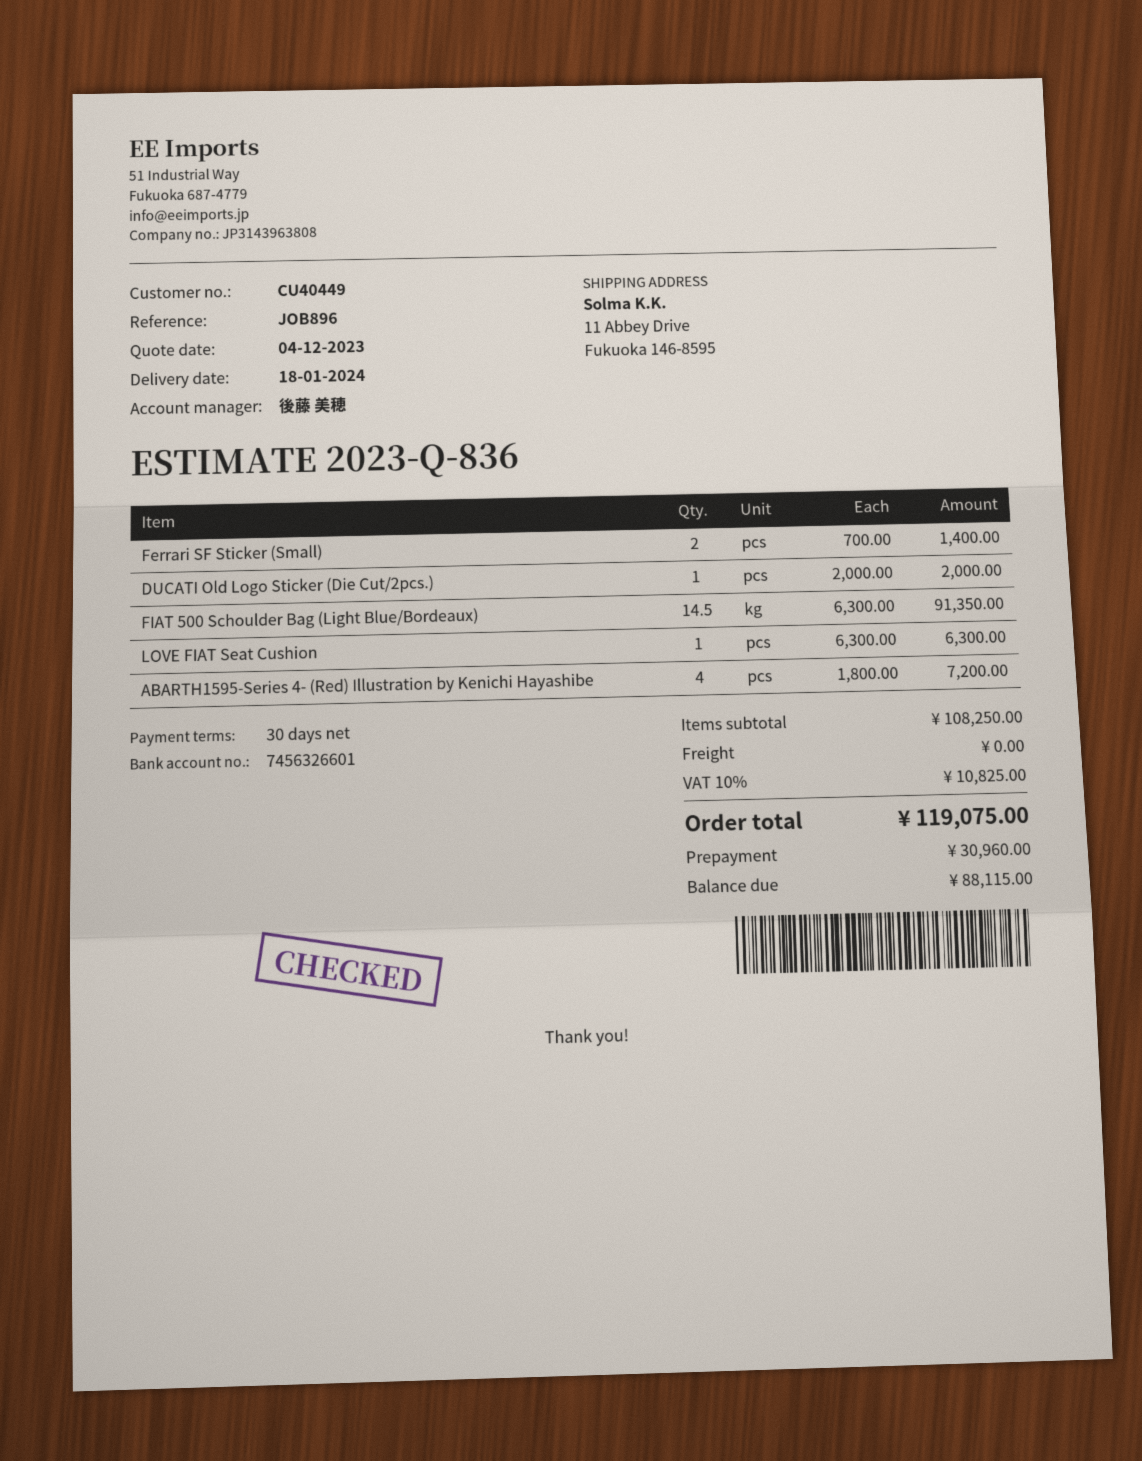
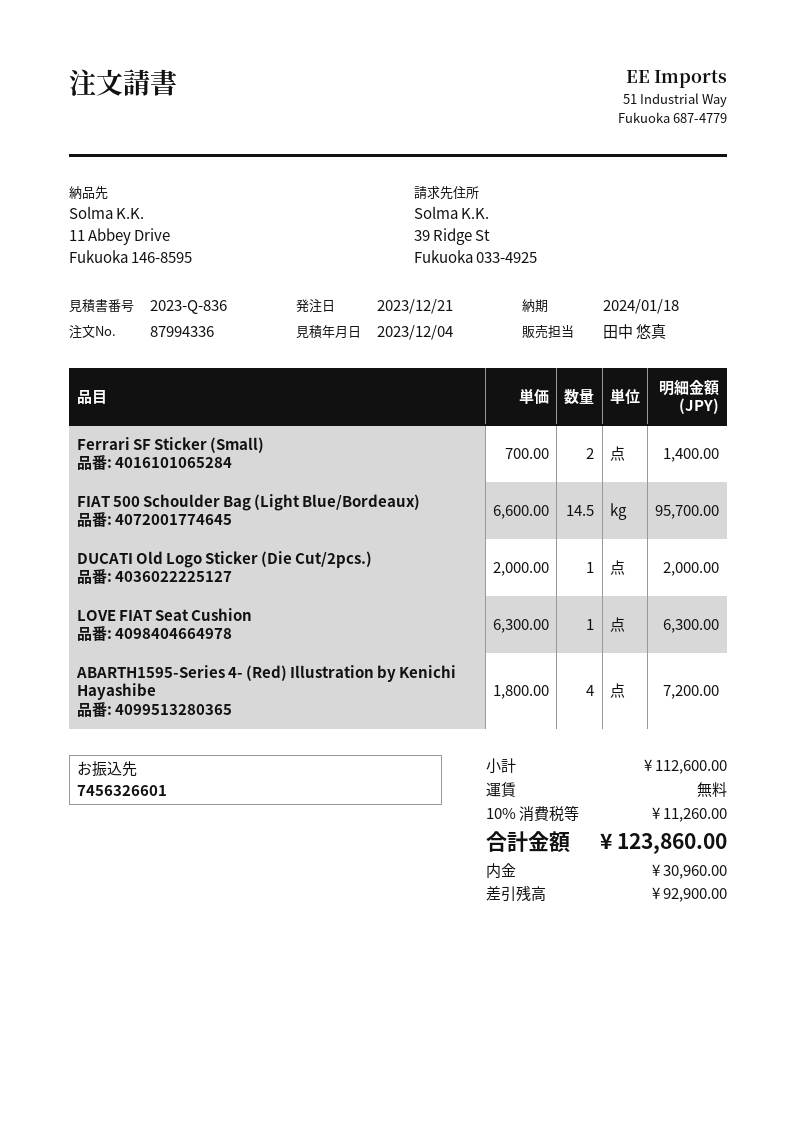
sales rep: 後藤 美穂 -> 田中 悠真
FIAT 500 Schoulder Bag (Light Blue/Bordeaux): 14.5 x 6300.00 = 91350.00 -> 14.5 x 6600.00 = 95700.00
subtotal: 108250.00 -> 112600.00
tax: 10% = 10825.00 -> 10% = 11260.00
total: 119075.00 -> 123860.00
balance: 88115.00 -> 92900.00

